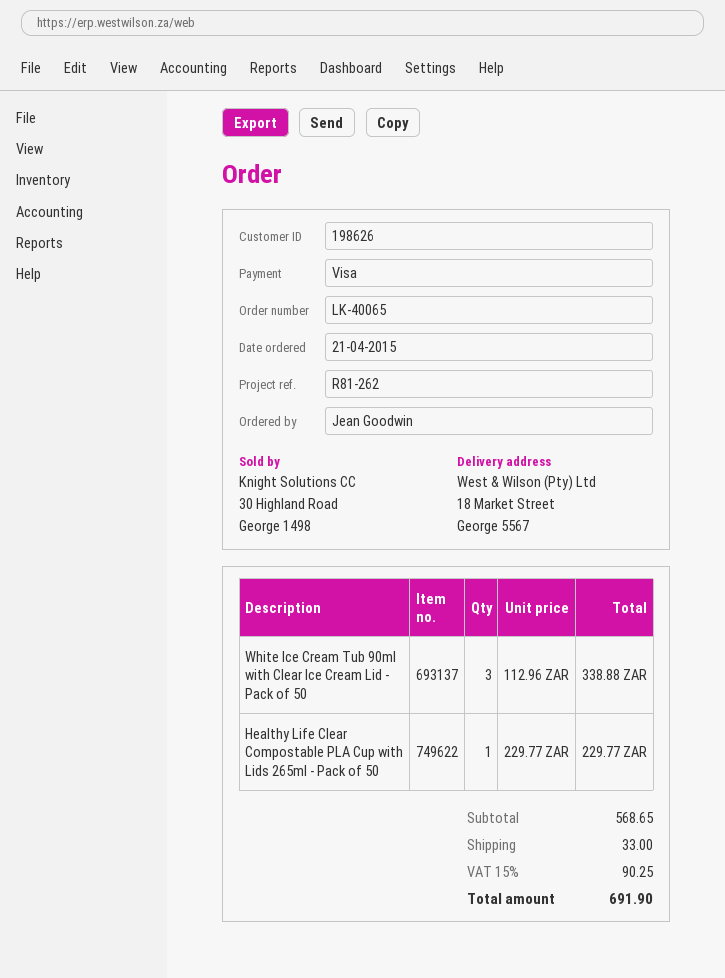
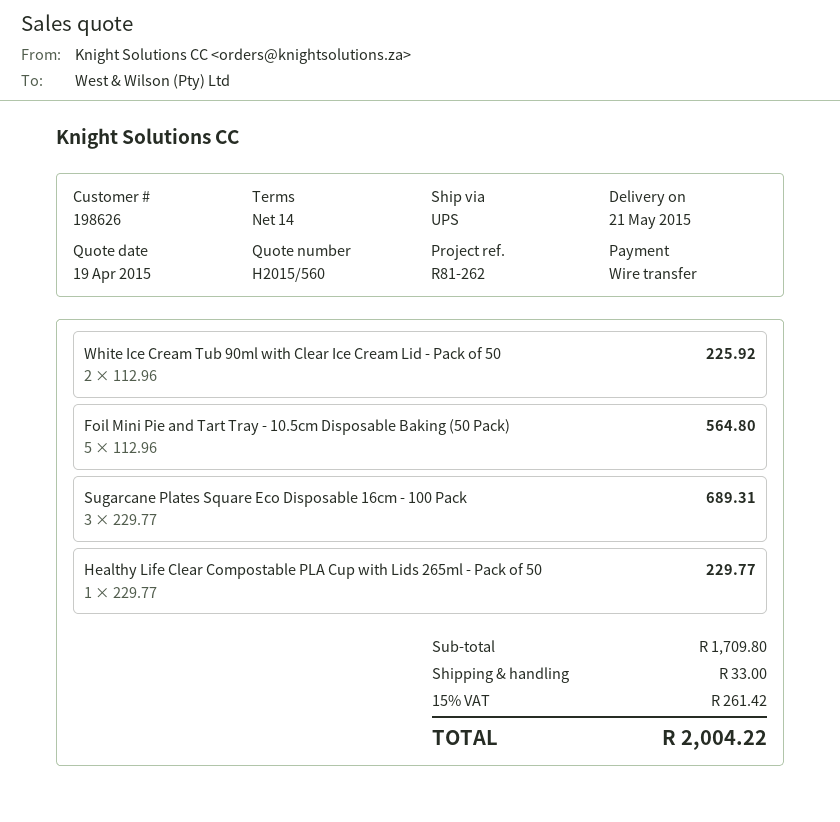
payment method: Visa -> bank transfer
White Ice Cream Tub 90ml with Clear Ice Cream Lid - Pack of 50: 3 x 112.96 = 338.88 -> 2 x 112.96 = 225.92
Foil Mini Pie and Tart Tray - 10.5cm Disposable Baking (50 Pack): none -> 5 x 112.96 = 564.80
Sugarcane Plates Square Eco Disposable 16cm - 100 Pack: none -> 3 x 229.77 = 689.31
subtotal: 568.65 -> 1709.80
tax: 15% = 90.25 -> 15% = 261.42
total: 691.90 -> 2004.22

